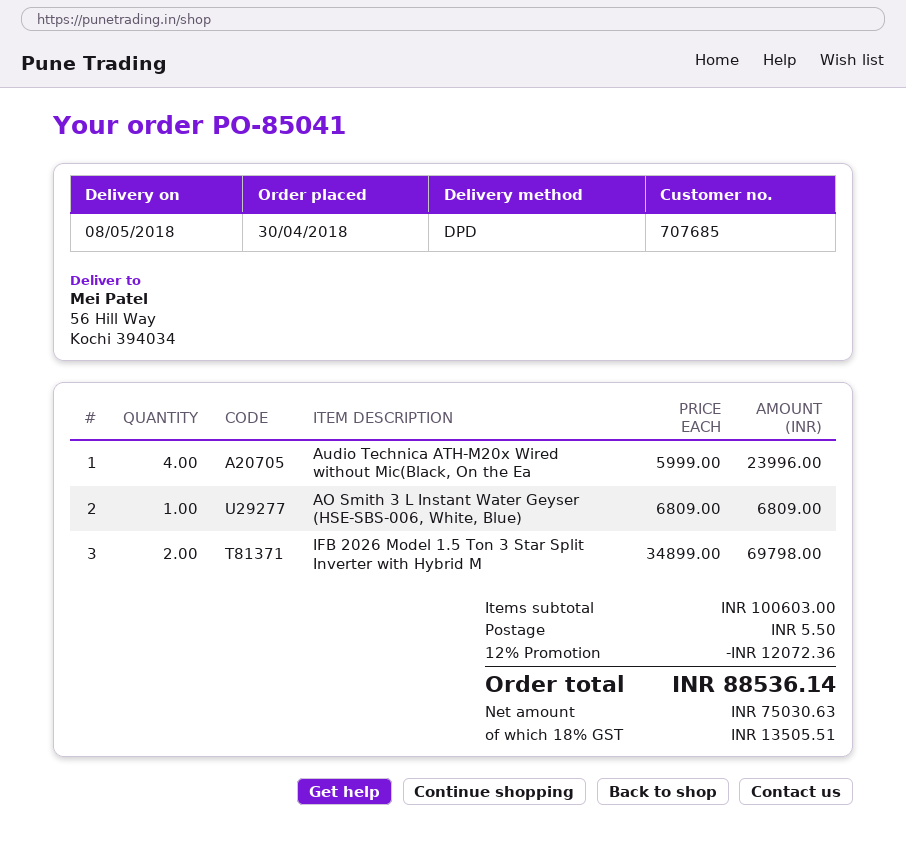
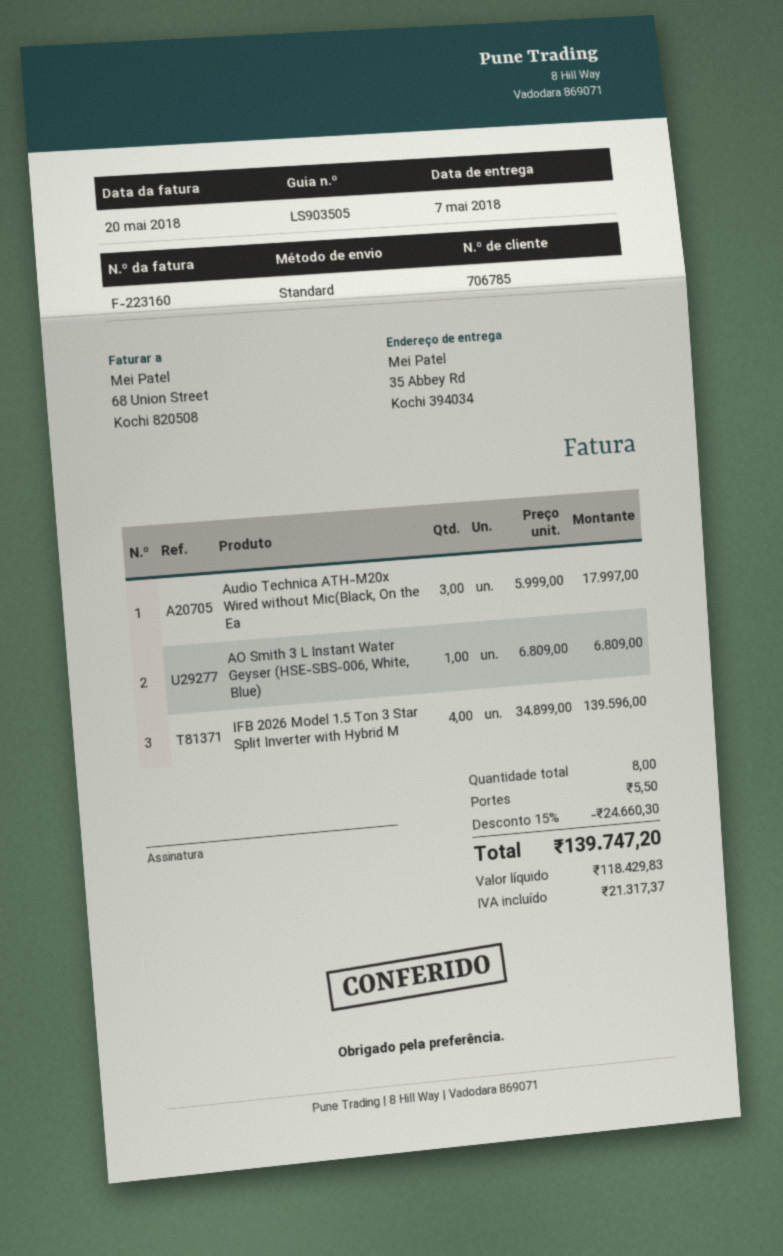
delivery date: 2018-05-08 -> 2018-05-07
customer number: 707685 -> 706785
shipping method: DPD -> standard
ship to: 56 Hill Way, Kochi 394034 -> 35 Abbey Rd, Kochi 394034
Audio Technica ATH-M20x Wired without Mic(Black, On the Ea: 4 x 5999.00 = 23996.00 -> 3 x 5999.00 = 17997.00
IFB 2026 Model 1.5 Ton 3 Star Split Inverter with Hybrid M: 2 x 34899.00 = 69798.00 -> 4 x 34899.00 = 139596.00
discount: 12% = 12072.36 -> 15% = 24660.30
net: 75030.63 -> 118429.83
tax: 13505.51 -> 21317.37
total: 88536.14 -> 139747.20

